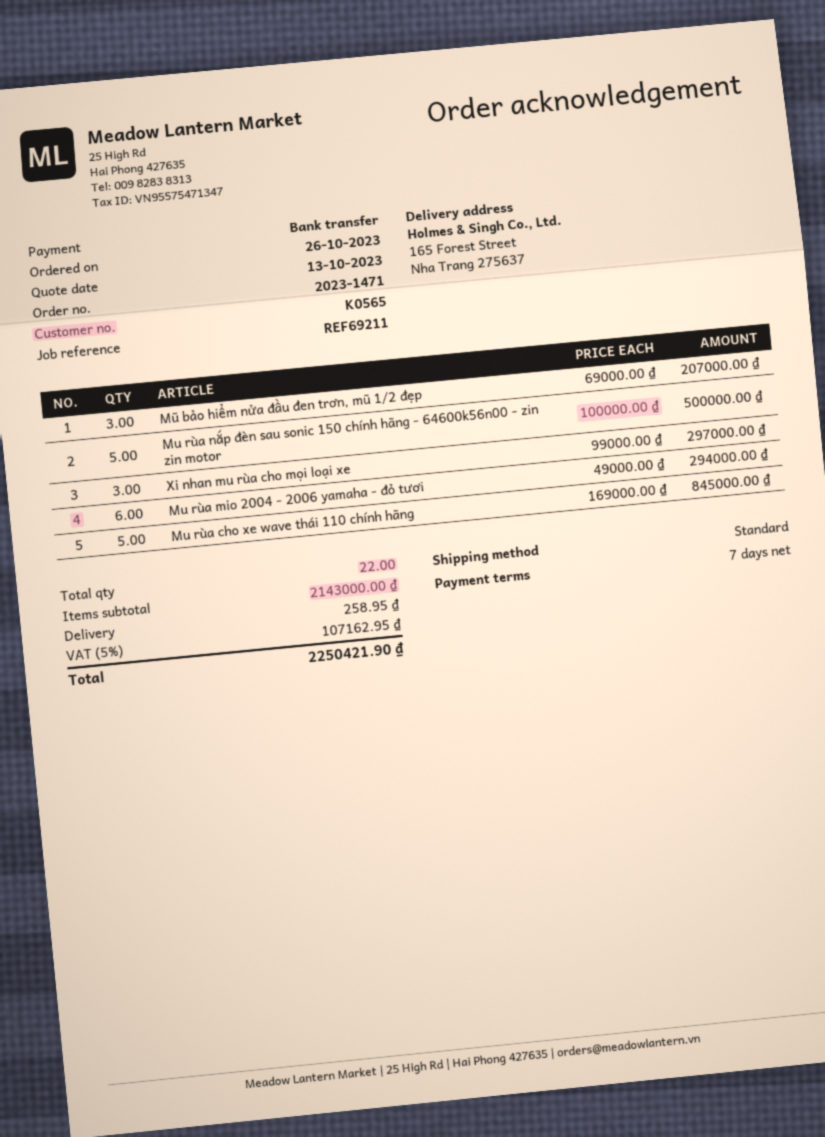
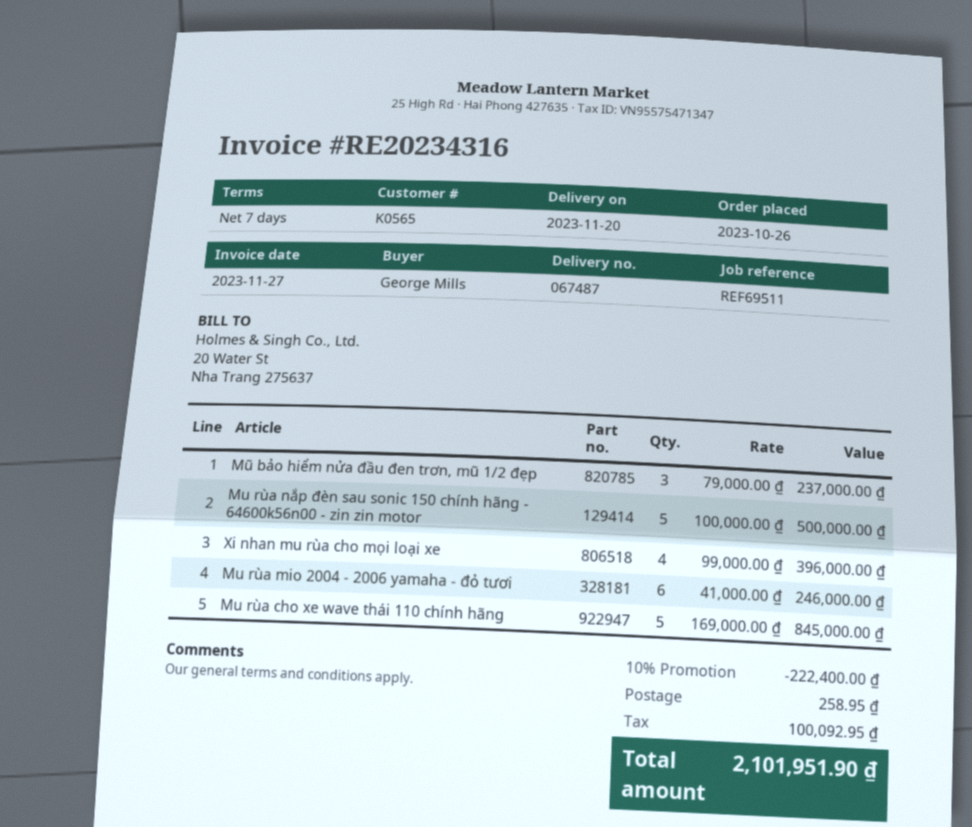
reference: REF69211 -> REF69511
Mũ bảo hiểm nửa đầu đen trơn, mũ 1/2 đẹp: 3 x 69000.00 = 207000.00 -> 3 x 79000.00 = 237000.00
Xi nhan mu rùa cho mọi loại xe: 3 x 99000.00 = 297000.00 -> 4 x 99000.00 = 396000.00
Mu rùa mio 2004 - 2006 yamaha - đỏ tươi: 6 x 49000.00 = 294000.00 -> 6 x 41000.00 = 246000.00
discount: none -> 10% = 222400.00
tax: 107162.95 -> 100092.95
total: 2250421.90 -> 2101951.90

